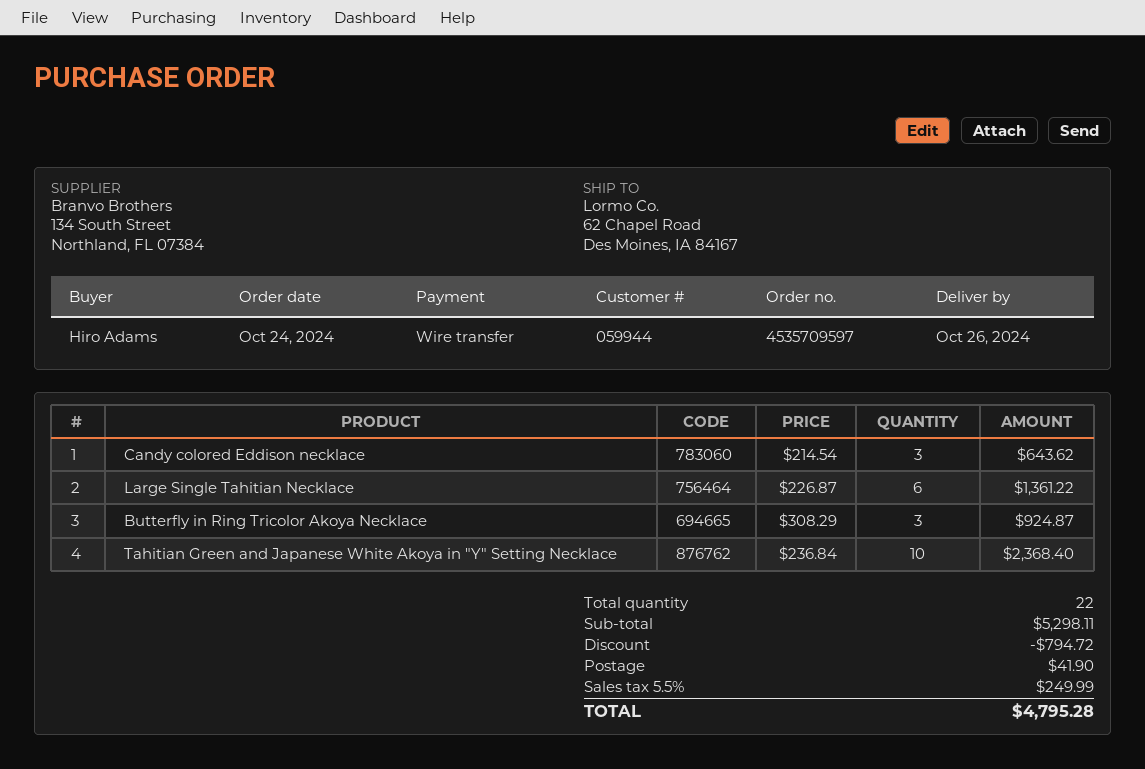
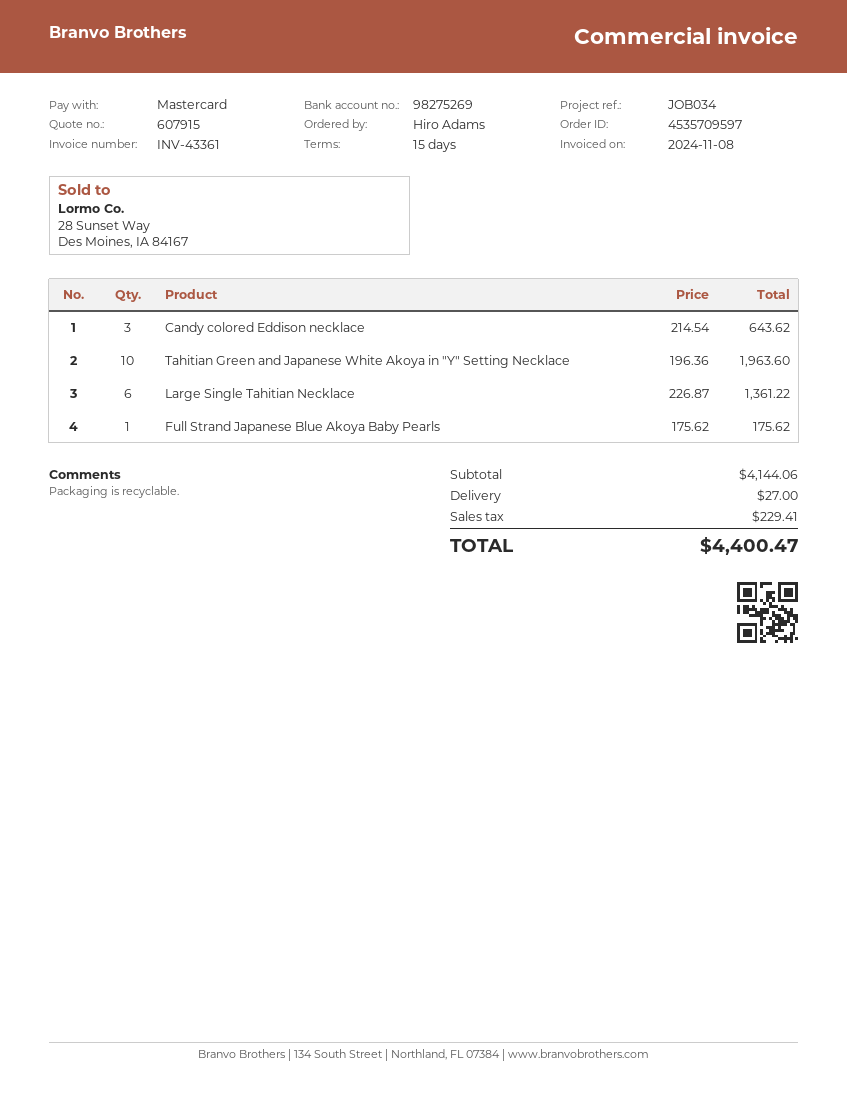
payment method: bank transfer -> Mastercard
Butterfly in Ring Tricolor Akoya Necklace: 3 x 308.29 = 924.87 -> none
Tahitian Green and Japanese White Akoya in "Y" Setting Necklace: 10 x 236.84 = 2368.40 -> 10 x 196.36 = 1963.60
Full Strand Japanese Blue Akoya Baby Pearls: none -> 1 x 175.62 = 175.62
subtotal: 5298.11 -> 4144.06
discount: 794.72 -> none
shipping: 41.90 -> 27.00
tax: 249.99 -> 229.41
total: 4795.28 -> 4400.47

